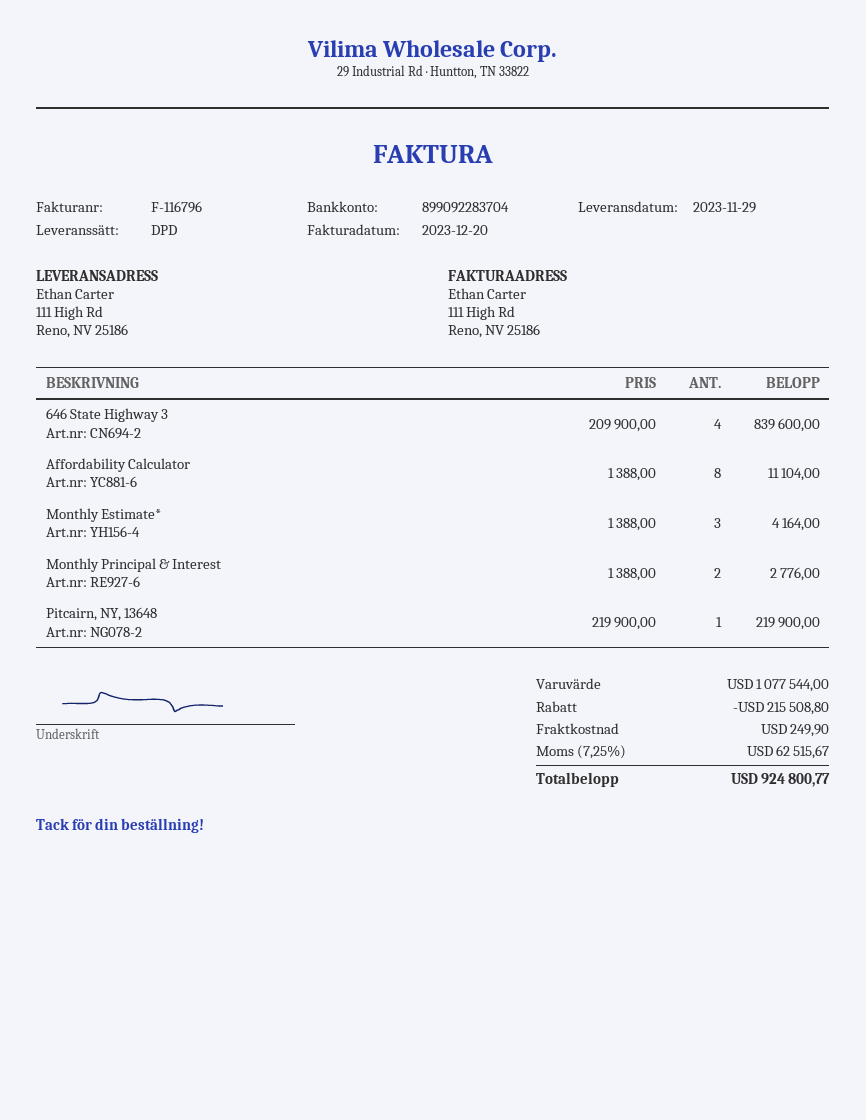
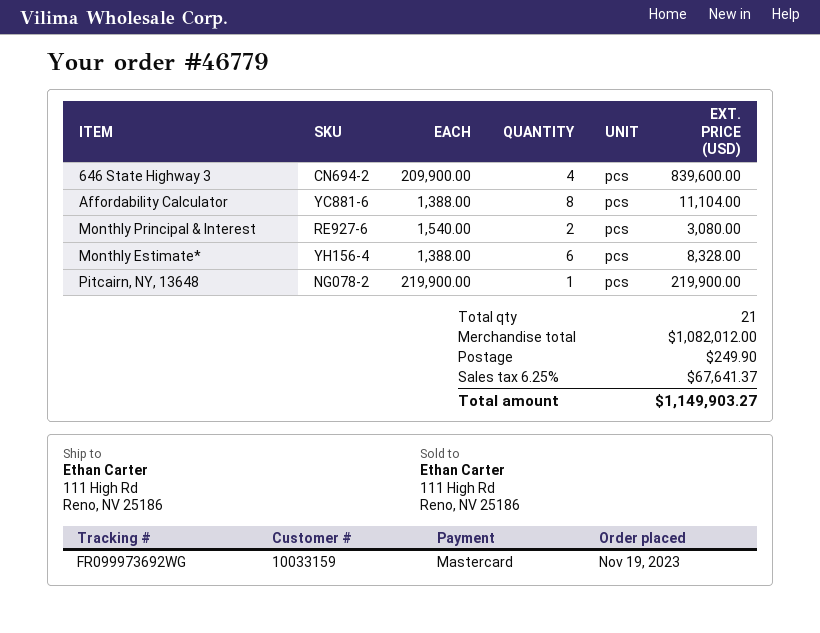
Monthly Estimate*: 3 x 1388.00 = 4164.00 -> 6 x 1388.00 = 8328.00
Monthly Principal & Interest: 2 x 1388.00 = 2776.00 -> 2 x 1540.00 = 3080.00
subtotal: 1077544.00 -> 1082012.00
discount: 215508.80 -> none
tax: 7.25% = 62515.67 -> 6.25% = 67641.37
total: 924800.77 -> 1149903.27

